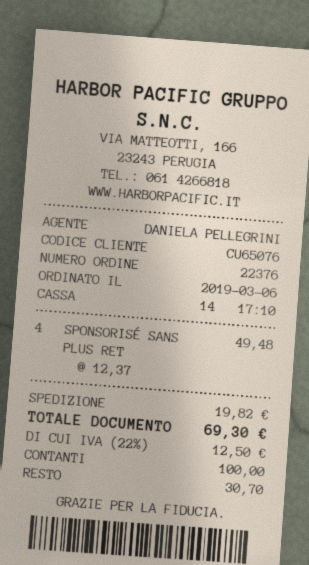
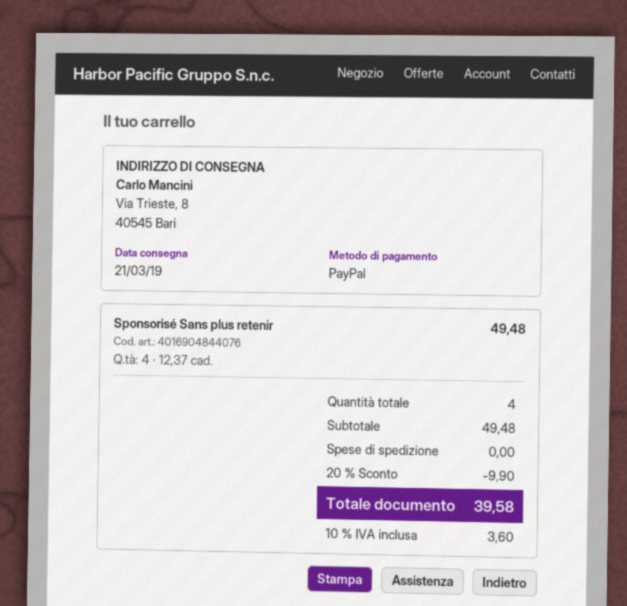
payment method: cash -> PayPal
discount: none -> 20% = 9.90
shipping: 19.82 -> 0.00
tax: 22% = 12.50 -> 10% = 3.60
total: 69.30 -> 39.58

